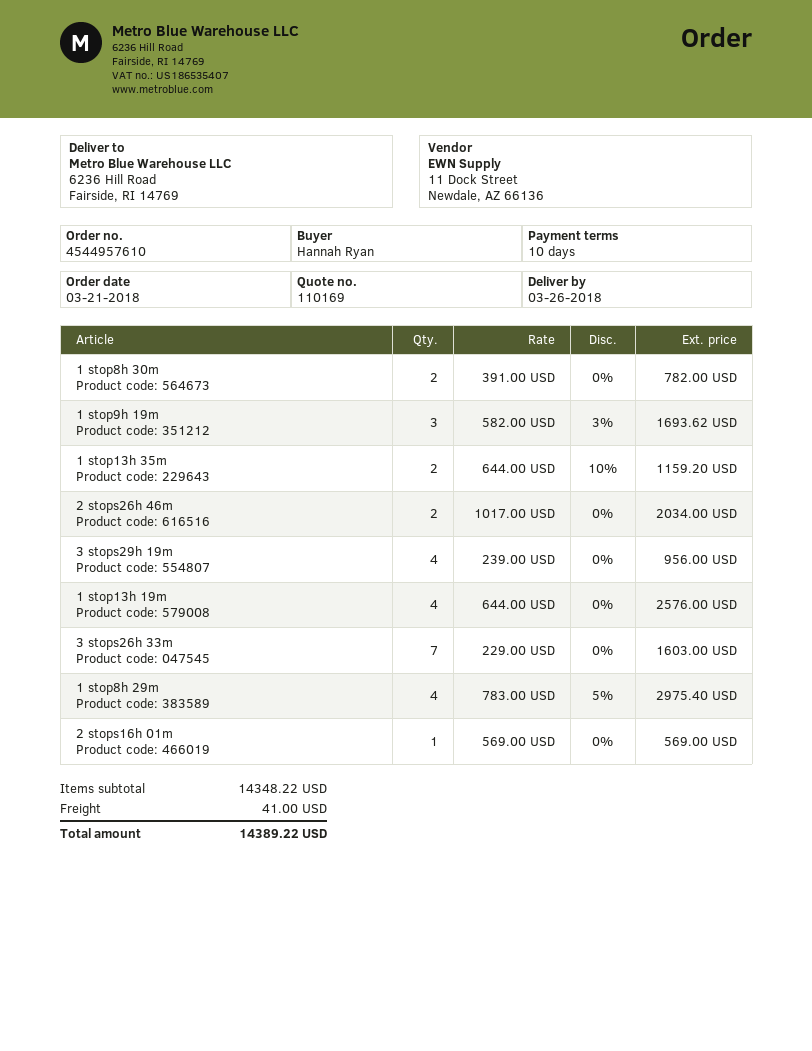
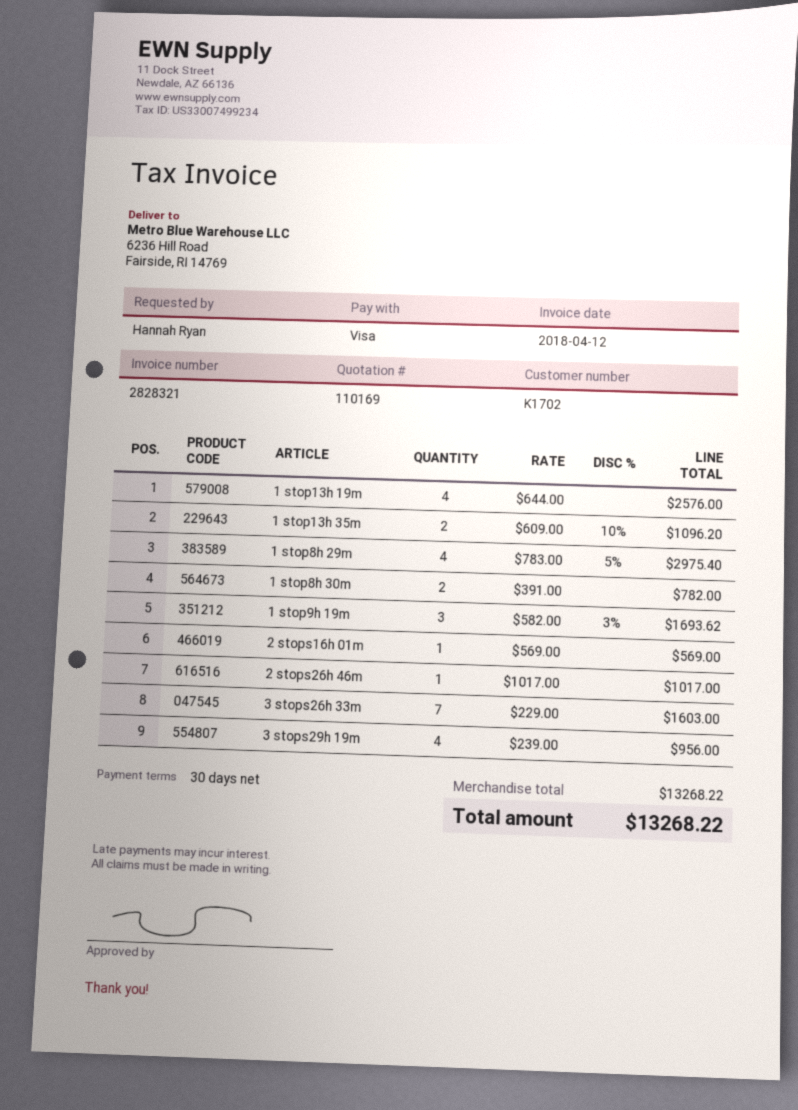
payment terms: 10 days -> 30 days
1 stop13h 35m: 2 x 644.00 - 10% = 1159.20 -> 2 x 609.00 - 10% = 1096.20
2 stops26h 46m: 2 x 1017.00 = 2034.00 -> 1 x 1017.00 = 1017.00
subtotal: 14348.22 -> 13268.22
shipping: 41.00 -> none
total: 14389.22 -> 13268.22

